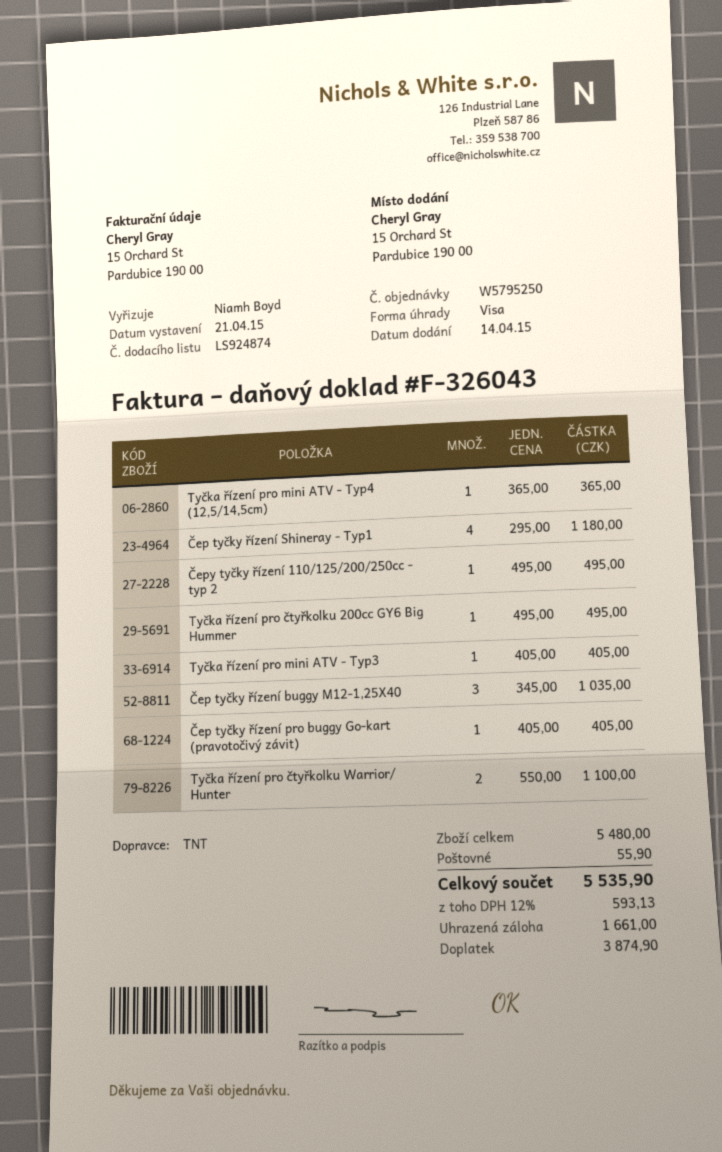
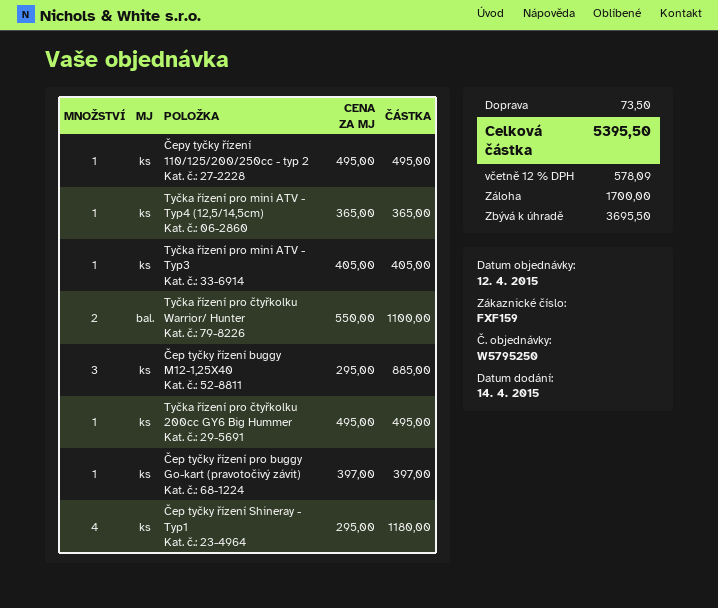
Čep tyčky řízení buggy M12-1,25X40: 3 x 345.00 = 1035.00 -> 3 x 295.00 = 885.00
Čep tyčky řízení pro buggy Go-kart (pravotočivý závit): 1 x 405.00 = 405.00 -> 1 x 397.00 = 397.00
shipping: 55.90 -> 73.50
tax: 12% = 593.13 -> 12% = 578.09
total: 5535.90 -> 5395.50
deposit: 1661.00 -> 1700.00
balance: 3874.90 -> 3695.50

